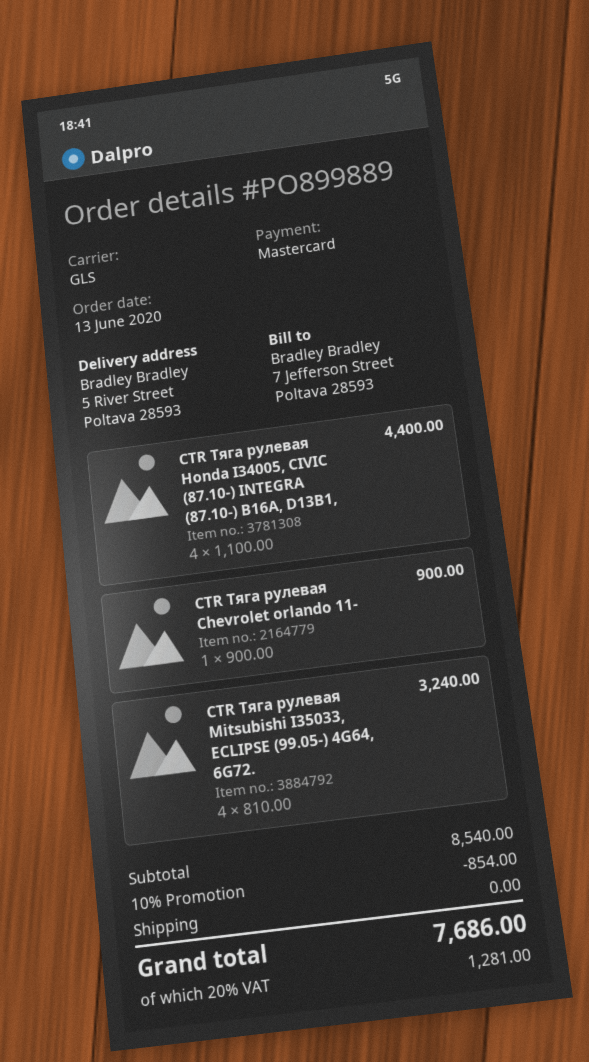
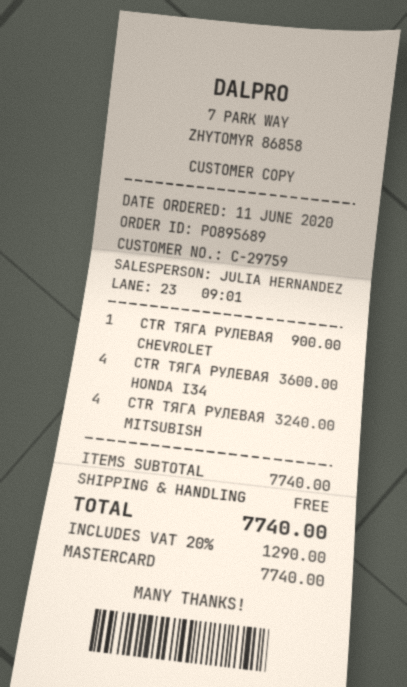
order number: PO899889 -> PO895689
order date: 2020-06-13 -> 2020-06-11
CTR Тяга рулевая Honda I34005, CIVIC (87.10-) INTEGRA (87.10-) B16A, D13B1,: 4 for 4400.00 -> 4 for 3600.00
subtotal: 8540.00 -> 7740.00
discount: 10% = 854.00 -> none
tax: 20% = 1281.00 -> 20% = 1290.00
total: 7686.00 -> 7740.00

